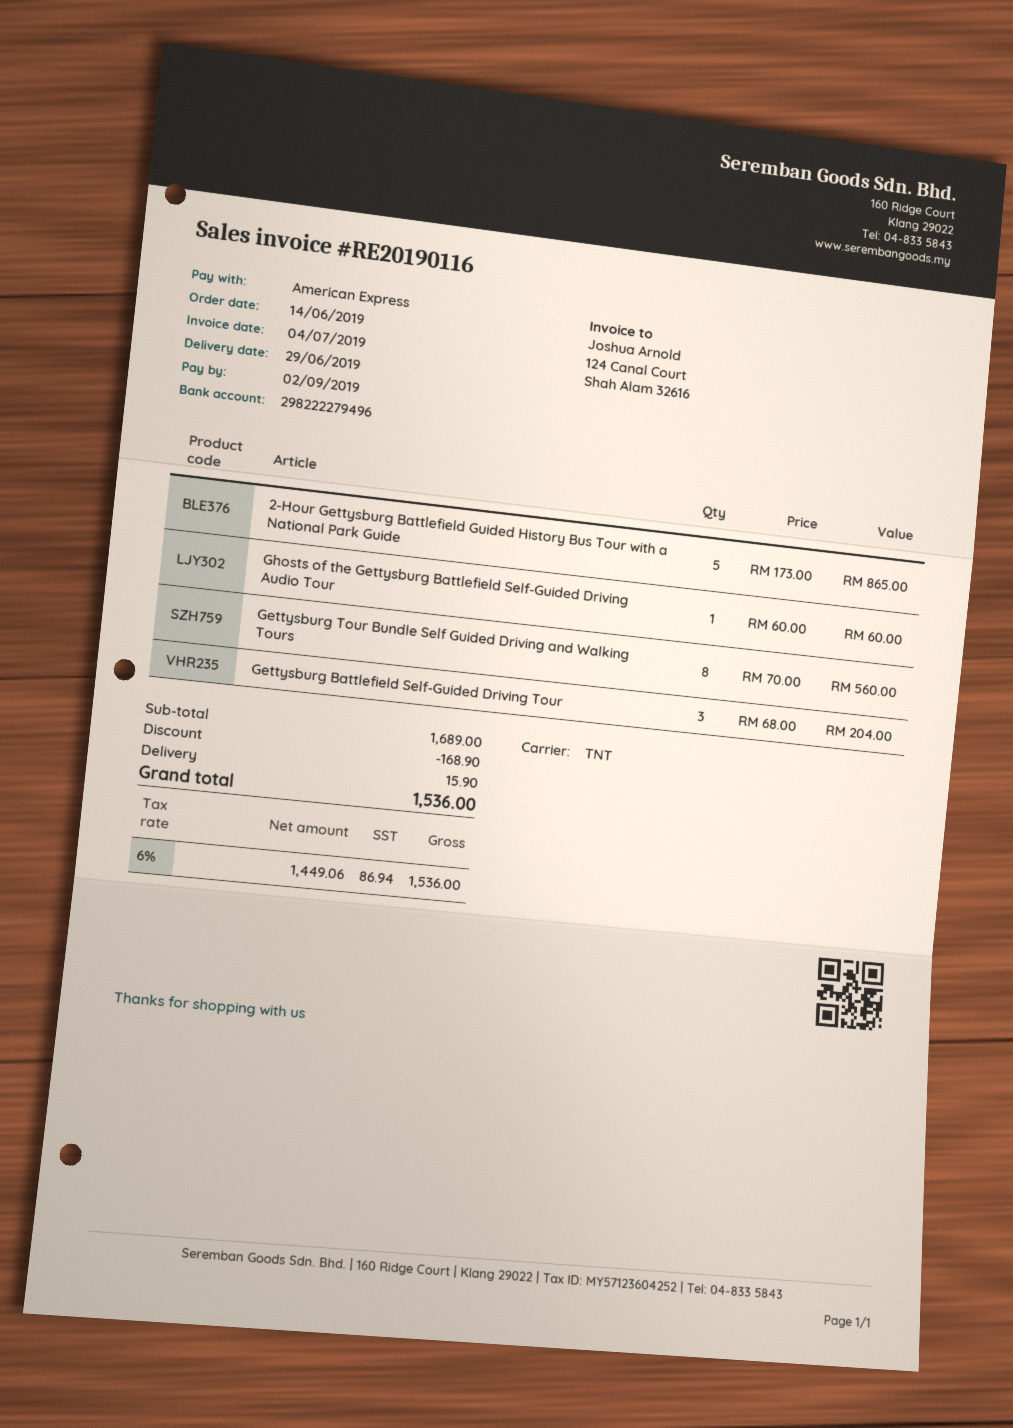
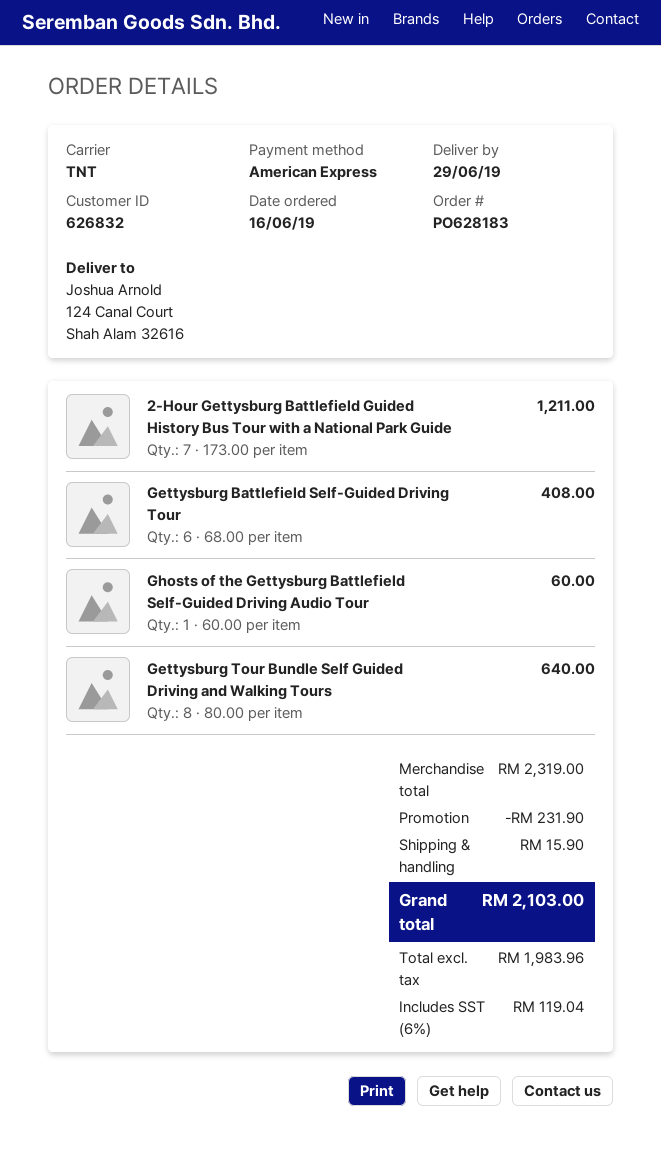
order date: 2019-06-14 -> 2019-06-16
2-Hour Gettysburg Battlefield Guided History Bus Tour with a National Park Guide: 5 x 173.00 = 865.00 -> 7 x 173.00 = 1211.00
Gettysburg Tour Bundle Self Guided Driving and Walking Tours: 8 x 70.00 = 560.00 -> 8 x 80.00 = 640.00
Gettysburg Battlefield Self-Guided Driving Tour: 3 x 68.00 = 204.00 -> 6 x 68.00 = 408.00
subtotal: 1689.00 -> 2319.00
discount: 168.90 -> 231.90
net: 1449.06 -> 1983.96
tax: 6% = 86.94 -> 6% = 119.04
total: 1536.00 -> 2103.00

